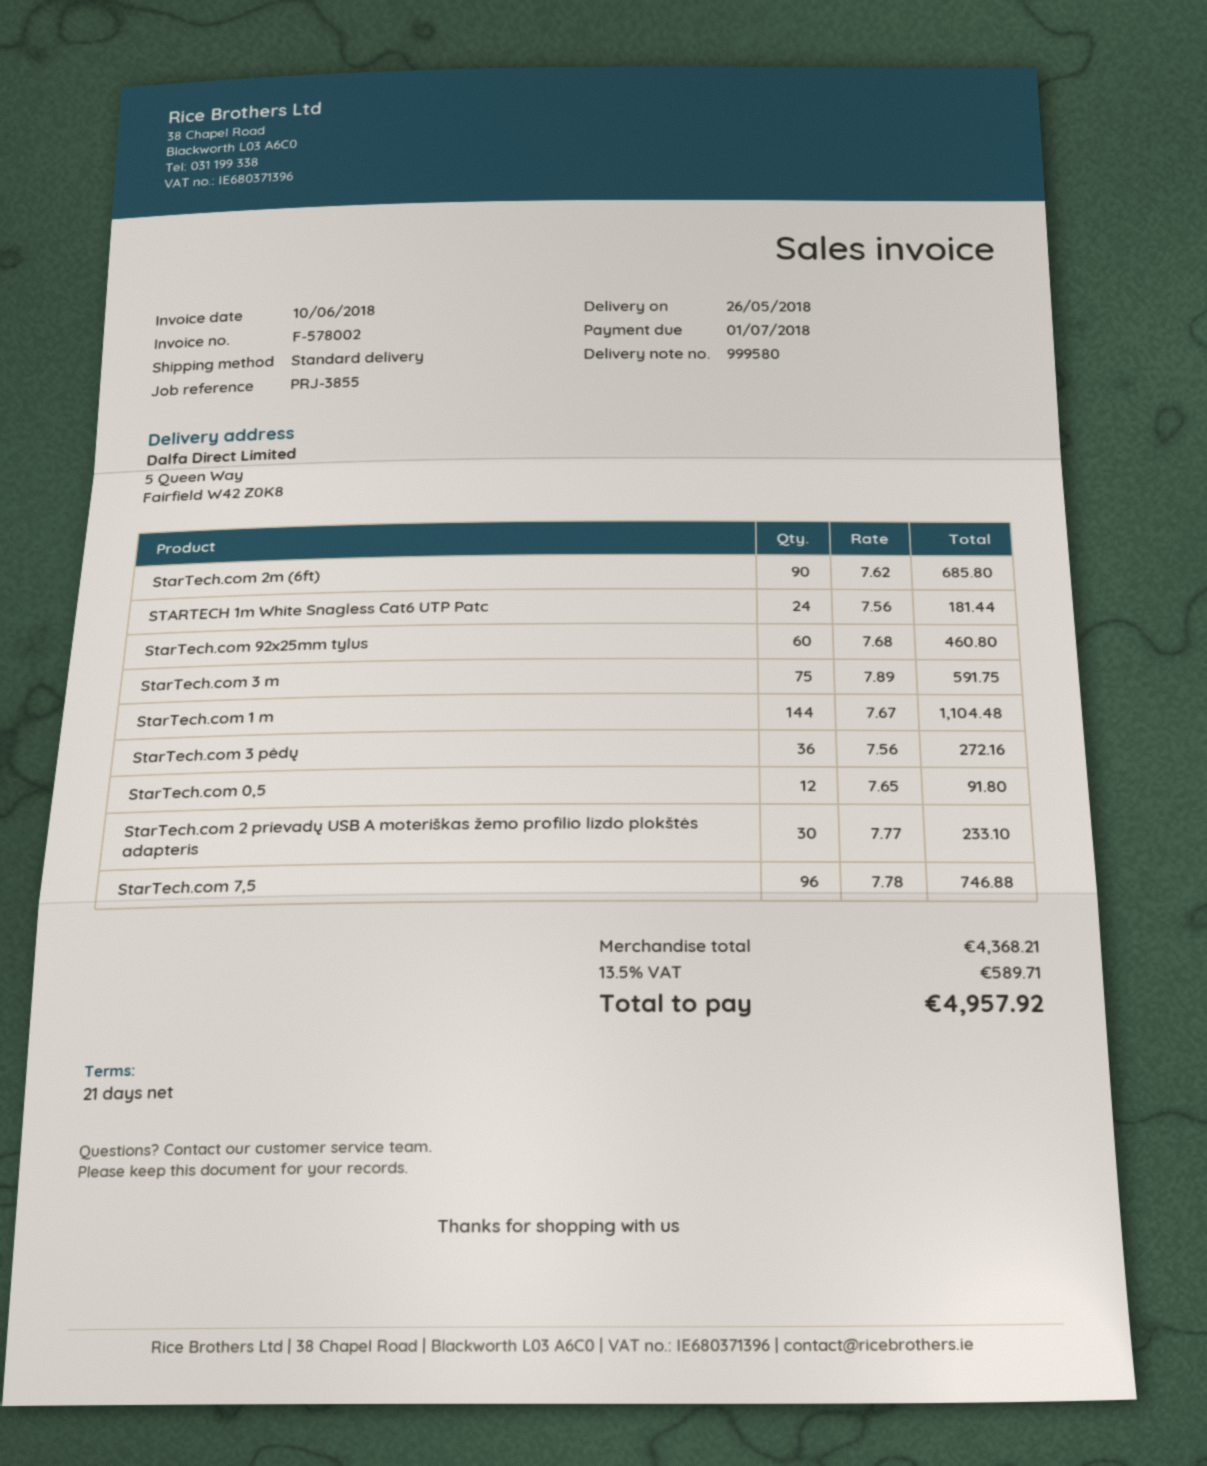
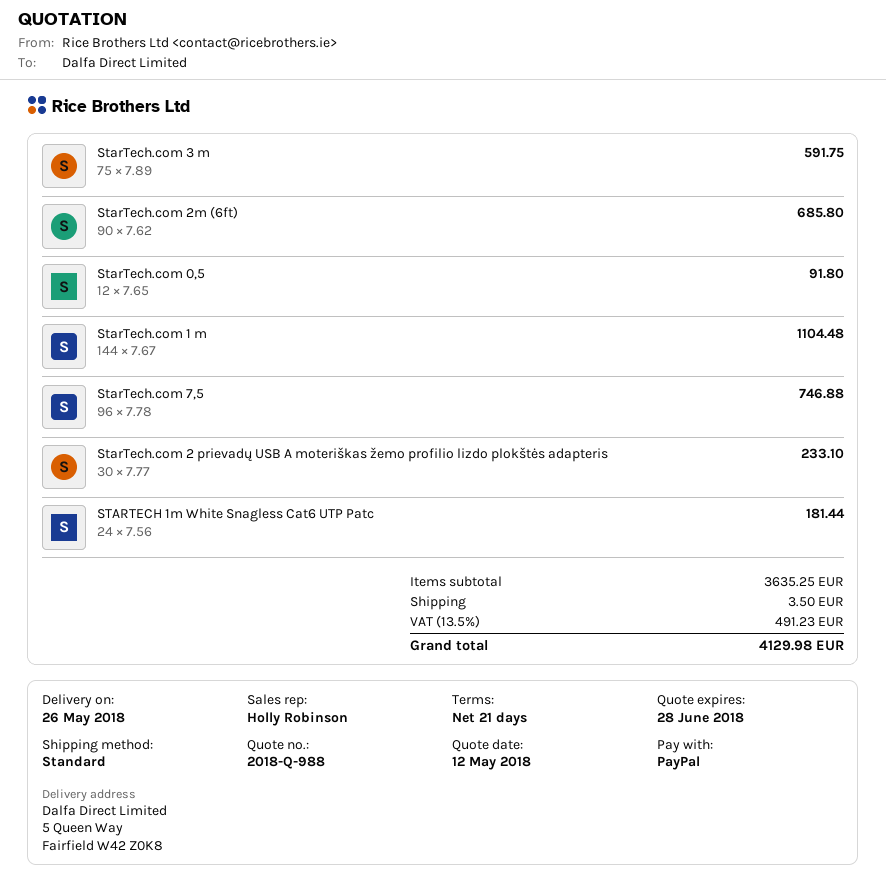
StarTech.com 92x25mm tylus: 60 x 7.68 = 460.80 -> none
StarTech.com 3 pėdų: 36 x 7.56 = 272.16 -> none
subtotal: 4368.21 -> 3635.25
shipping: none -> 3.50
tax: 13.5% = 589.71 -> 13.5% = 491.23
total: 4957.92 -> 4129.98

